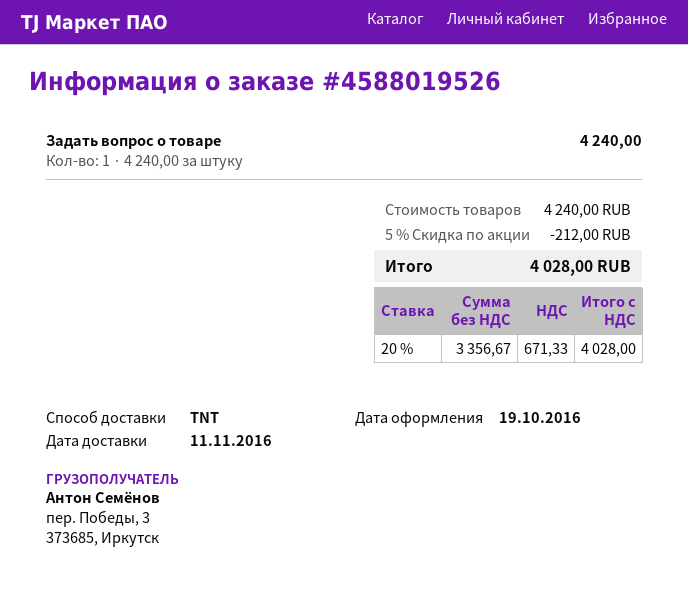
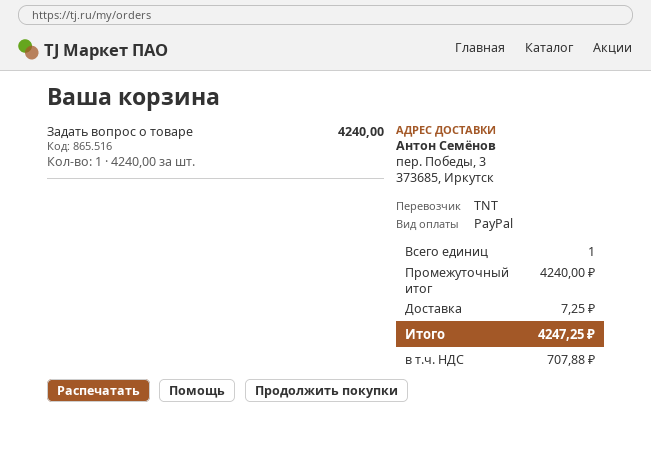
discount: 5% = 212.00 -> none
shipping: none -> 7.25
tax: 671.33 -> 707.88
total: 4028.00 -> 4247.25

